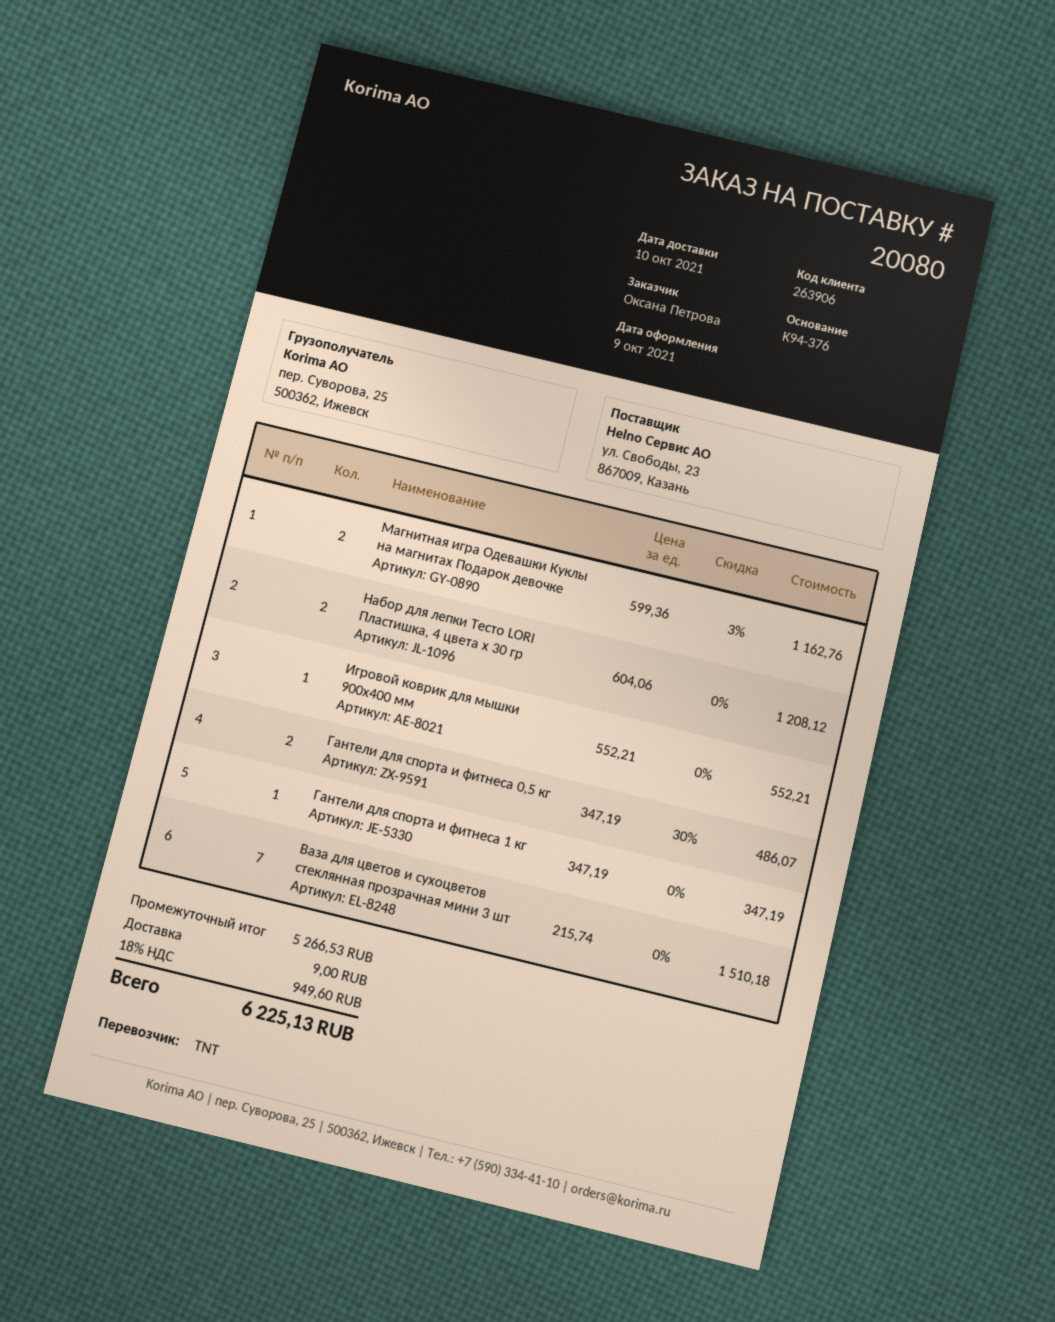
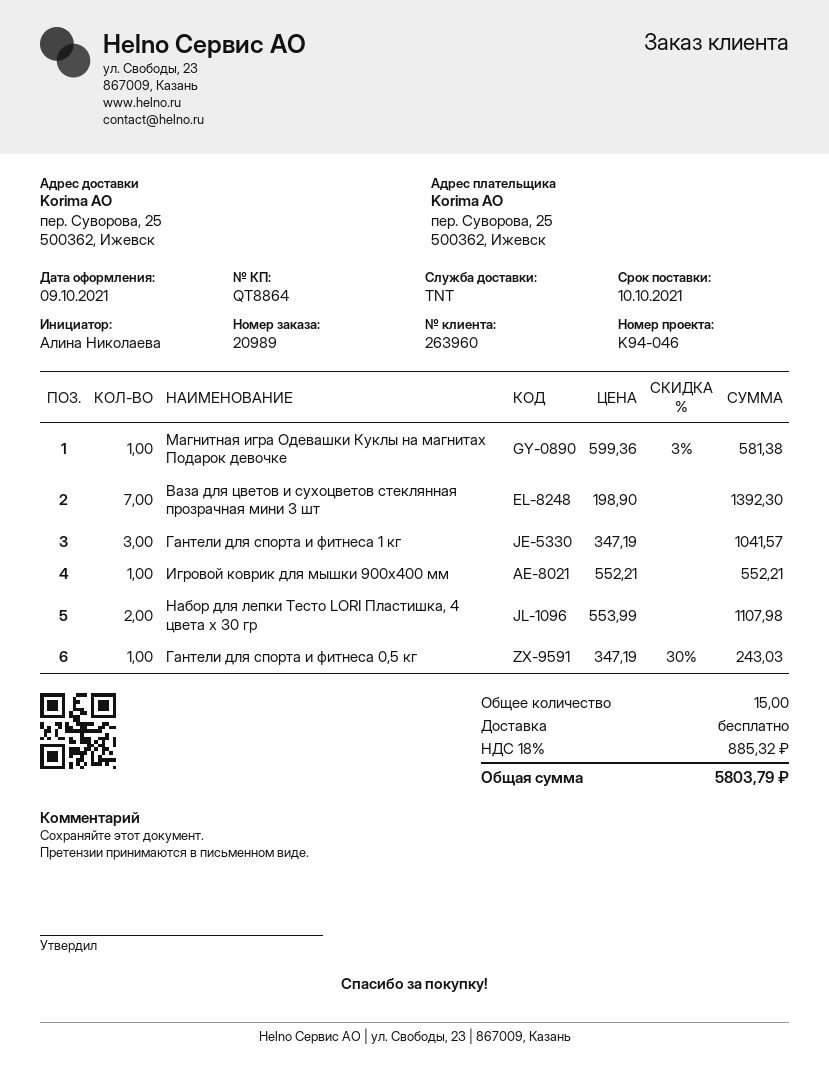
order number: 20080 -> 20989
customer number: 263906 -> 263960
reference: K94-376 -> K94-046
ordered by: Оксана Петрова -> Алина Николаева
Магнитная игра Одевашки Куклы на магнитах Подарок девочке: 2 x 599.36 - 3% = 1162.76 -> 1 x 599.36 - 3% = 581.38
Набор для лепки Тесто LORI Пластишка, 4 цвета х 30 гр: 2 x 604.06 = 1208.12 -> 2 x 553.99 = 1107.98
Гантели для спорта и фитнеса 0,5 кг: 2 x 347.19 - 30% = 486.07 -> 1 x 347.19 - 30% = 243.03
Гантели для спорта и фитнеса 1 кг: 1 x 347.19 = 347.19 -> 3 x 347.19 = 1041.57
Ваза для цветов и сухоцветов стеклянная прозрачная мини 3 шт: 7 x 215.74 = 1510.18 -> 7 x 198.90 = 1392.30
shipping: 9.00 -> 0.00
tax: 18% = 949.60 -> 18% = 885.32
total: 6225.13 -> 5803.79

